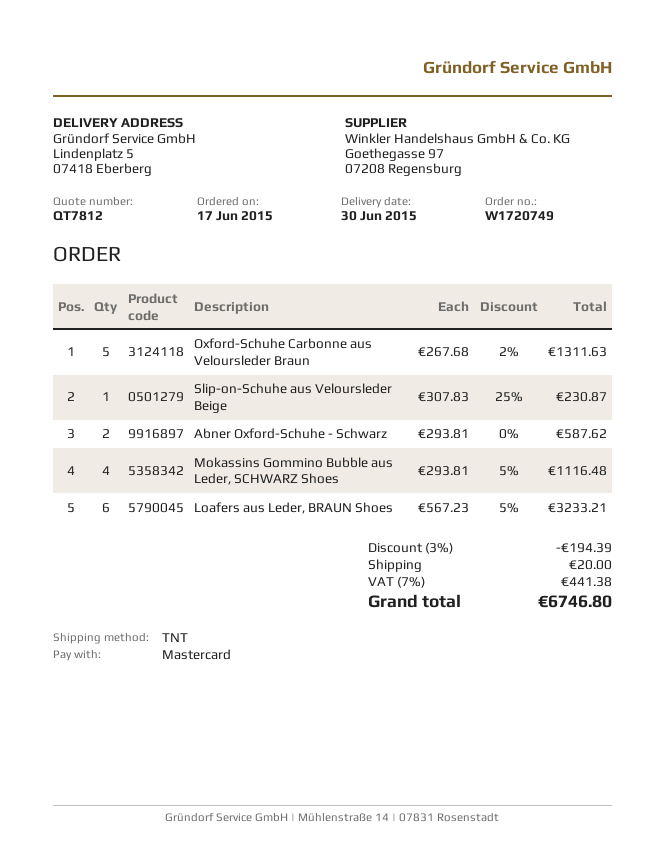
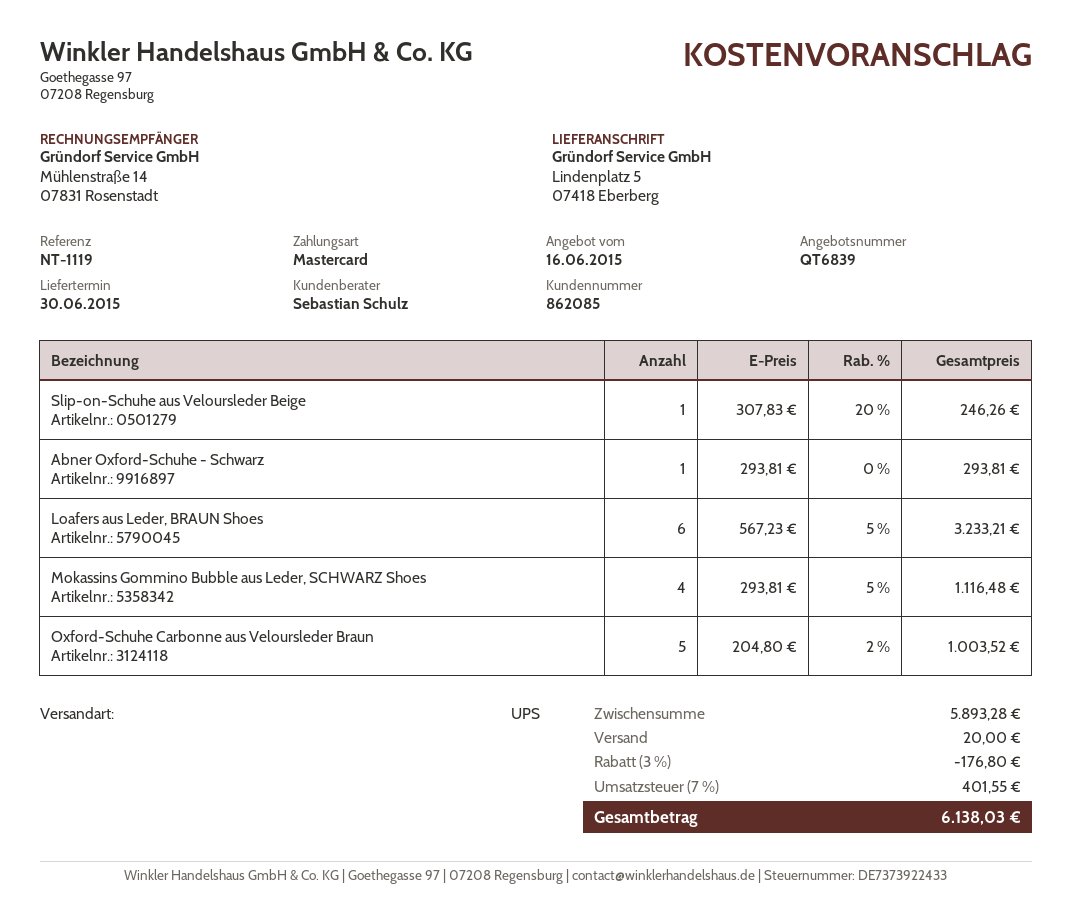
quote number: QT7812 -> QT6839
shipping method: TNT -> UPS
Oxford-Schuhe Carbonne aus Veloursleder Braun: 5 x 267.68 - 2% = 1311.63 -> 5 x 204.80 - 2% = 1003.52
Slip-on-Schuhe aus Veloursleder Beige: 1 x 307.83 - 25% = 230.87 -> 1 x 307.83 - 20% = 246.26
Abner Oxford-Schuhe - Schwarz: 2 x 293.81 = 587.62 -> 1 x 293.81 = 293.81
discount: 3% = 194.39 -> 3% = 176.80
tax: 7% = 441.38 -> 7% = 401.55
total: 6746.80 -> 6138.03

